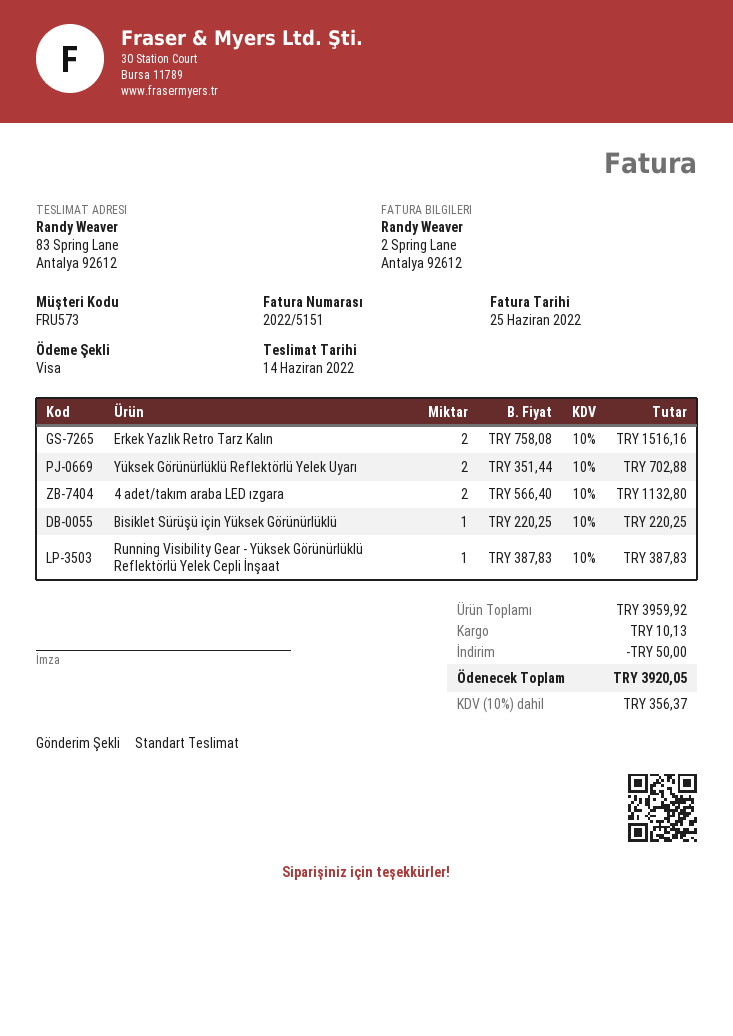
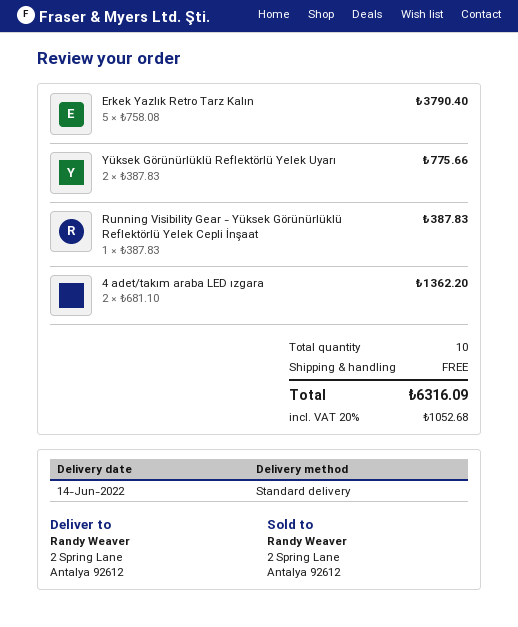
ship to: 83 Spring Lane, Antalya 92612 -> 2 Spring Lane, Antalya 92612
Erkek Yazlık Retro Tarz Kalın: 2 x 758.08 = 1516.16 -> 5 x 758.08 = 3790.40
Yüksek Görünürlüklü Reflektörlü Yelek Uyarı: 2 x 351.44 = 702.88 -> 2 x 387.83 = 775.66
4 adet/takım araba LED ızgara: 2 x 566.40 = 1132.80 -> 2 x 681.10 = 1362.20
Bisiklet Sürüşü için Yüksek Görünürlüklü: 1 x 220.25 = 220.25 -> none
discount: 50.00 -> none
shipping: 10.13 -> 0.00
tax: 10% = 356.37 -> 20% = 1052.68
total: 3920.05 -> 6316.09

